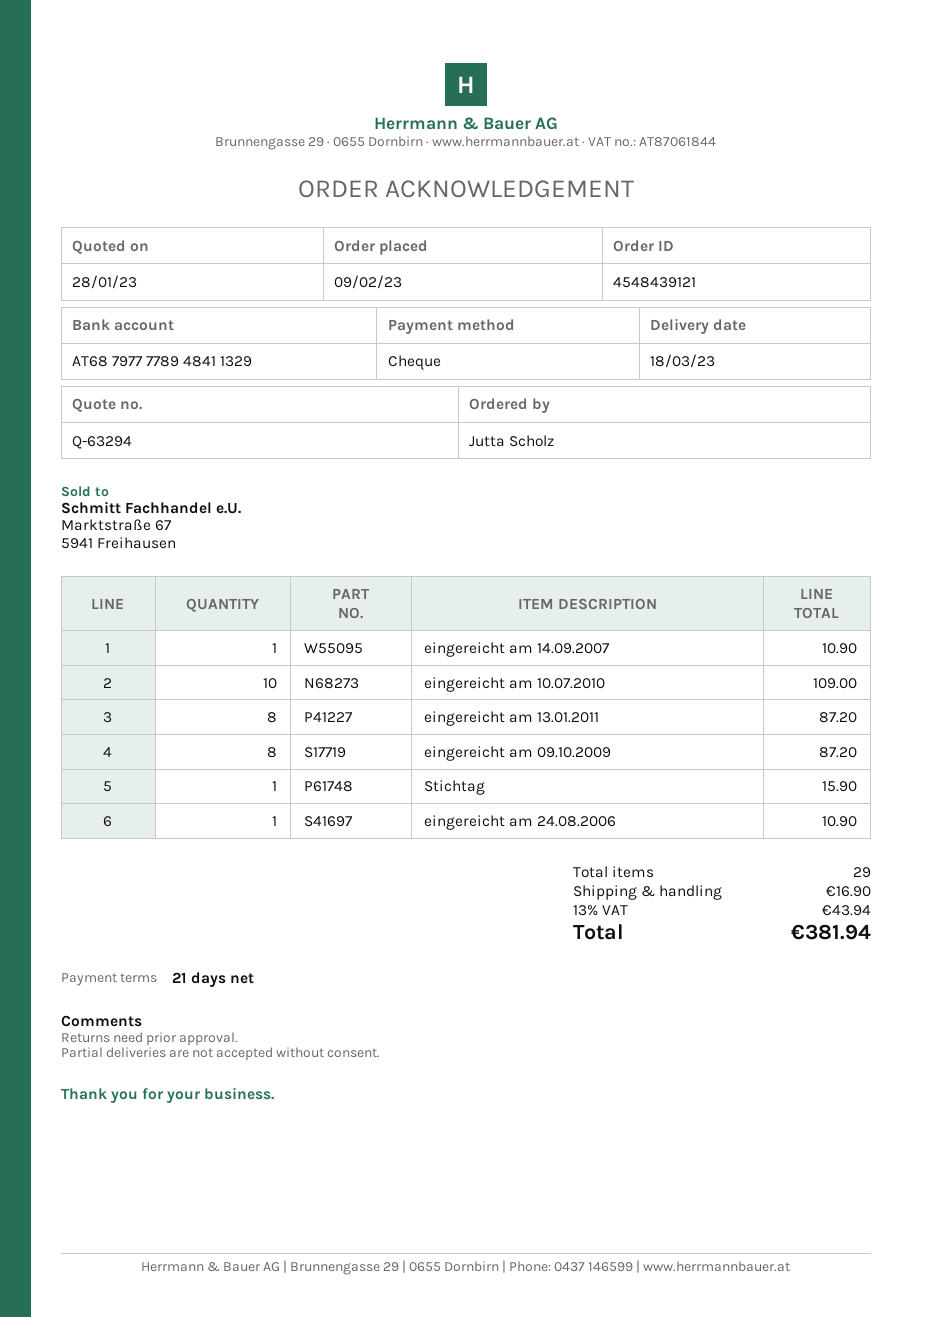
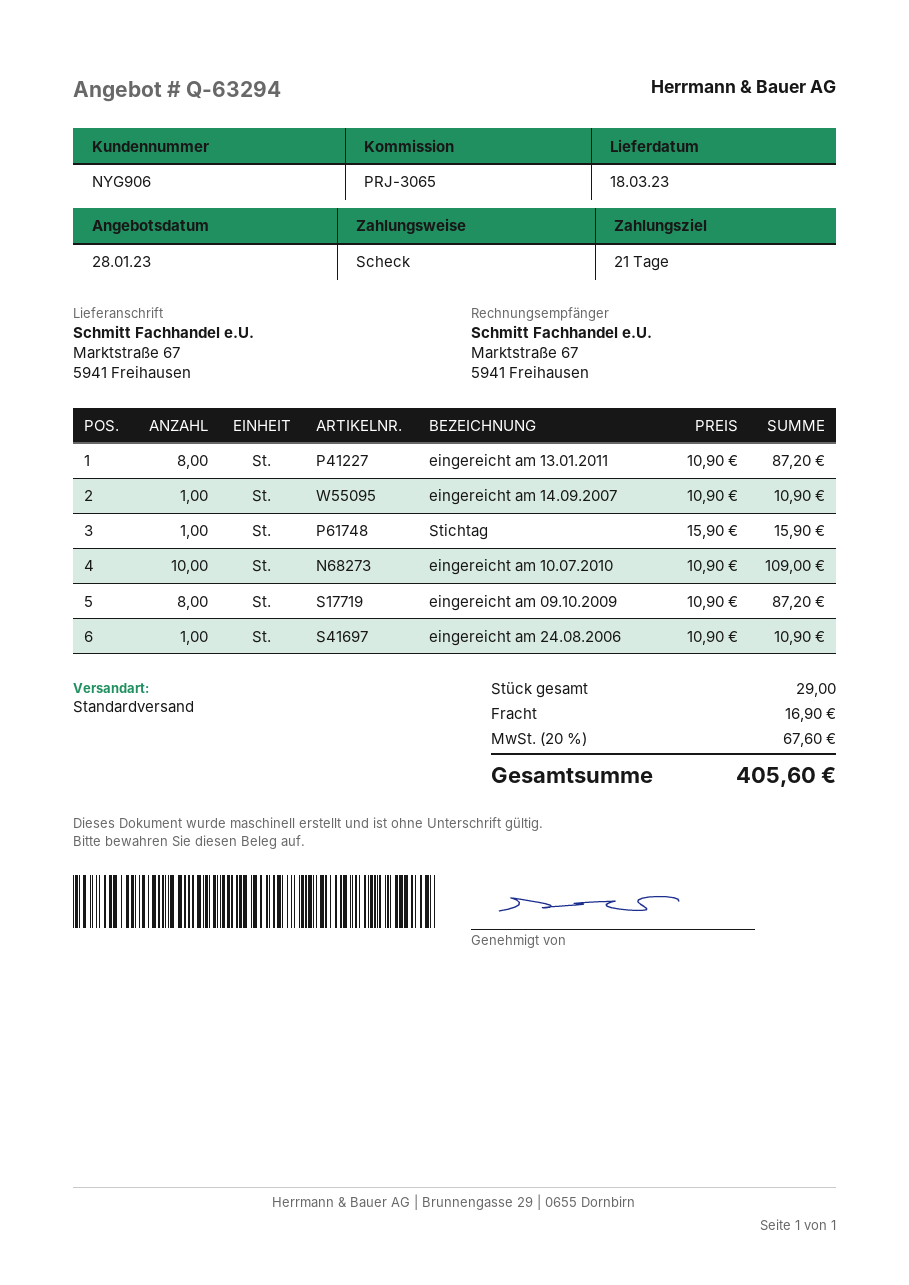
tax: 13% = 43.94 -> 20% = 67.60
total: 381.94 -> 405.60

